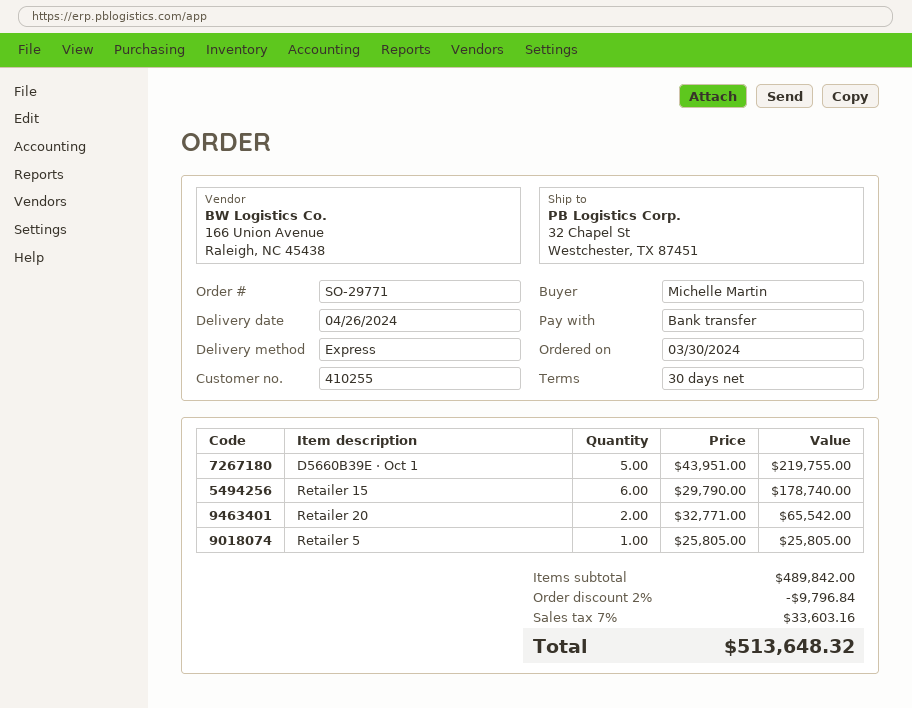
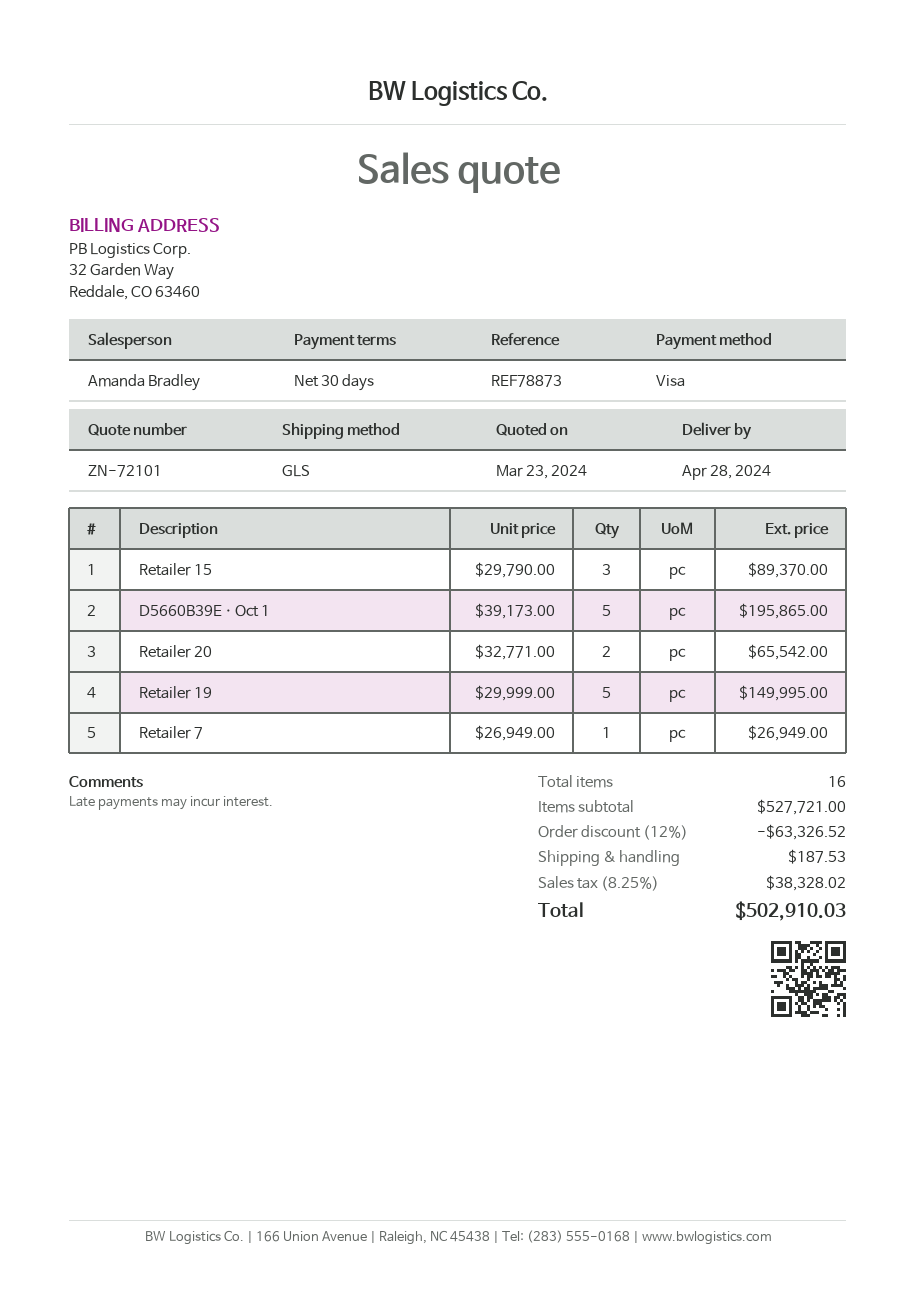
delivery date: 2024-04-26 -> 2024-04-28
payment method: bank transfer -> Visa
shipping method: express -> GLS
D5660B39E · Oct 1: 5 x 43951.00 = 219755.00 -> 5 x 39173.00 = 195865.00
Retailer 15: 6 x 29790.00 = 178740.00 -> 3 x 29790.00 = 89370.00
Retailer 5: 1 x 25805.00 = 25805.00 -> none
Retailer 19: none -> 5 x 29999.00 = 149995.00
Retailer 7: none -> 1 x 26949.00 = 26949.00
subtotal: 489842.00 -> 527721.00
discount: 2% = 9796.84 -> 12% = 63326.52
shipping: none -> 187.53
tax: 7% = 33603.16 -> 8.25% = 38328.02
total: 513648.32 -> 502910.03

